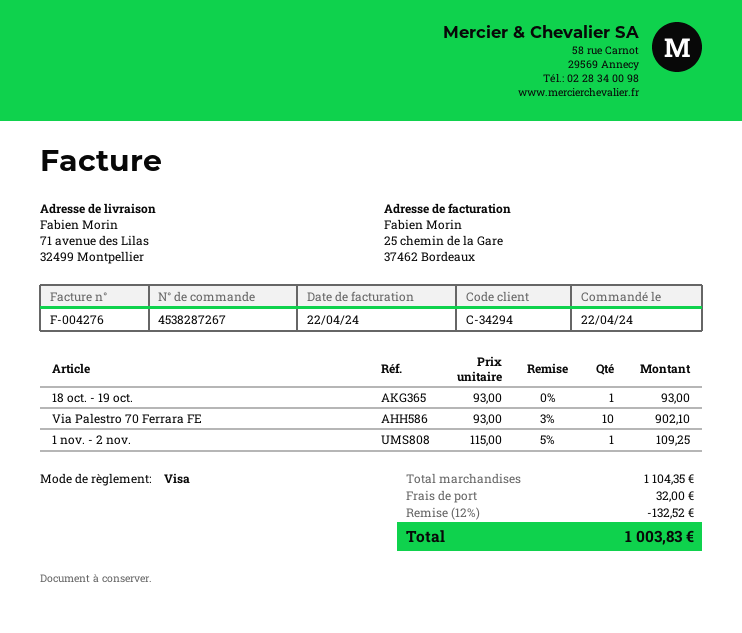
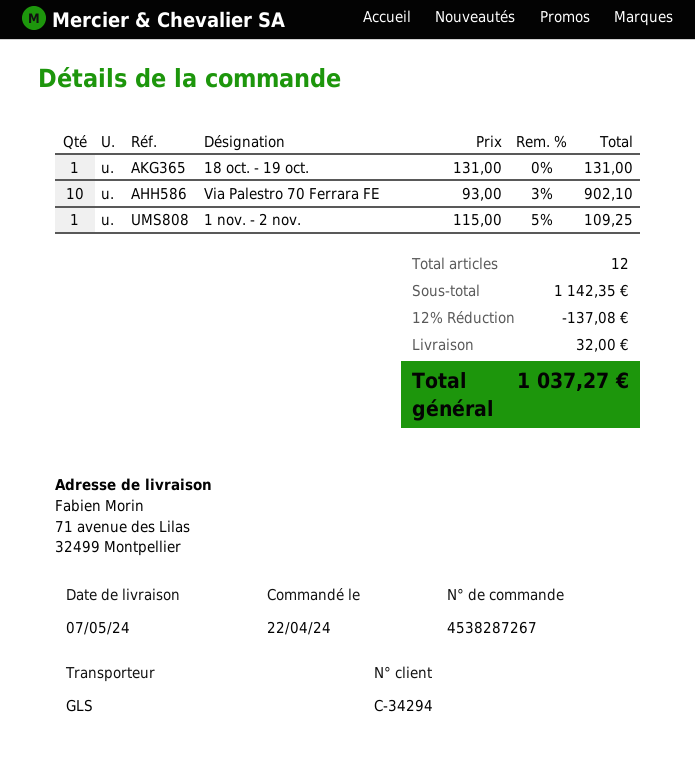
18 oct. - 19 oct.: 1 x 93.00 = 93.00 -> 1 x 131.00 = 131.00
subtotal: 1104.35 -> 1142.35
discount: 12% = 132.52 -> 12% = 137.08
total: 1003.83 -> 1037.27

